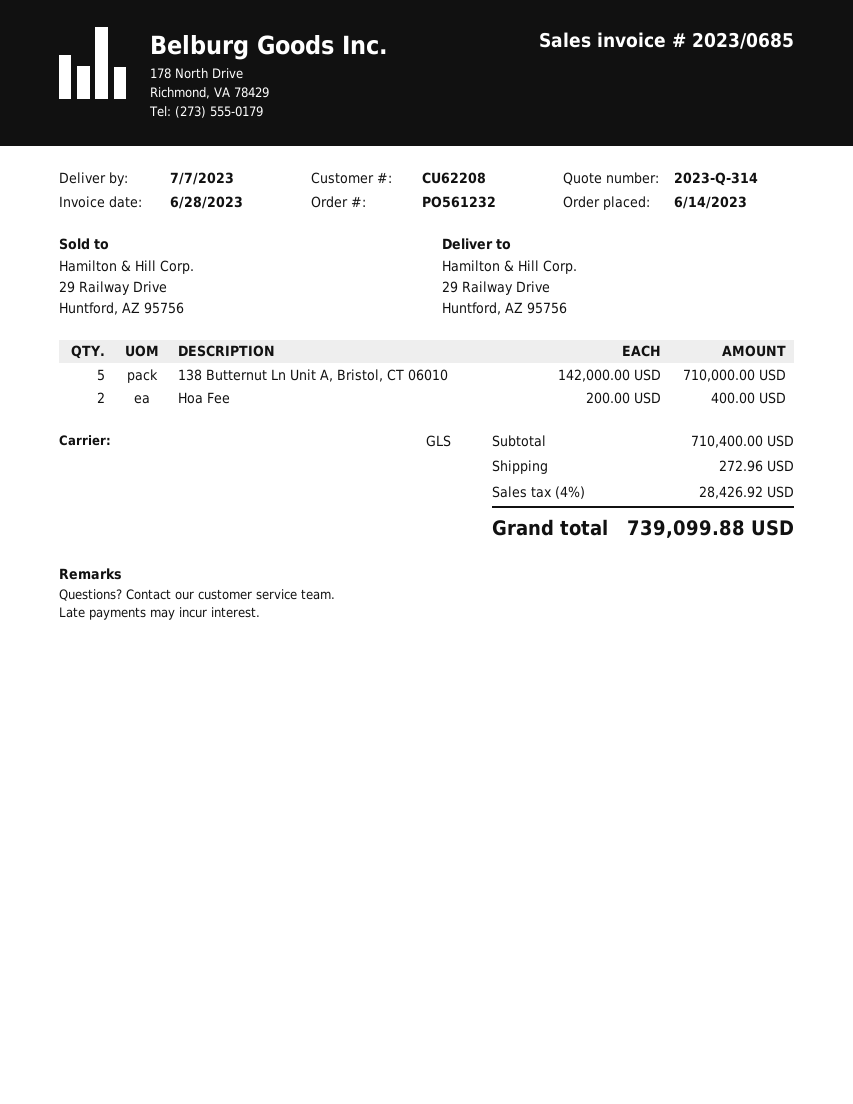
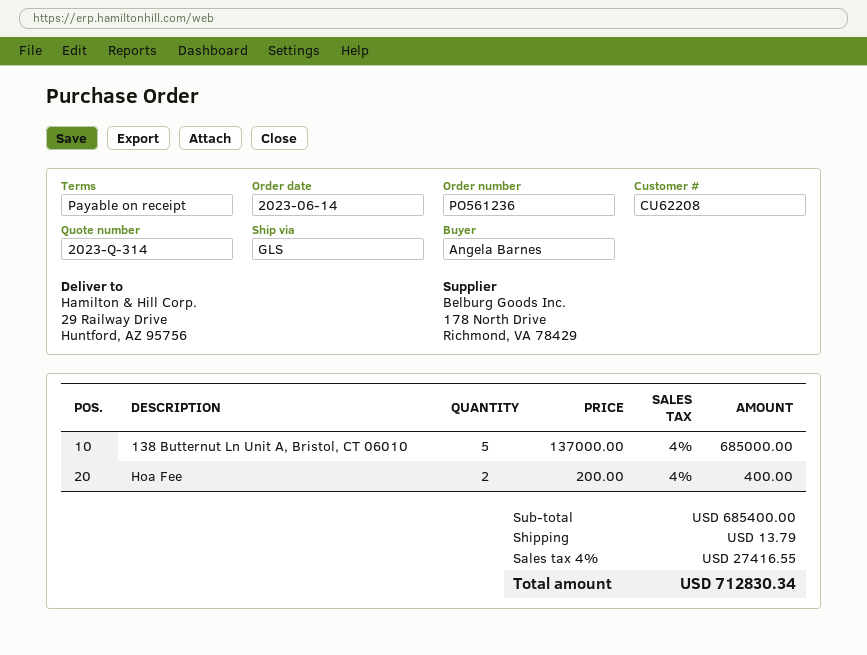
order number: PO561232 -> PO561236
138 Butternut Ln Unit A, Bristol, CT 06010: 5 x 142000.00 = 710000.00 -> 5 x 137000.00 = 685000.00
subtotal: 710400.00 -> 685400.00
shipping: 272.96 -> 13.79
tax: 4% = 28426.92 -> 4% = 27416.55
total: 739099.88 -> 712830.34

